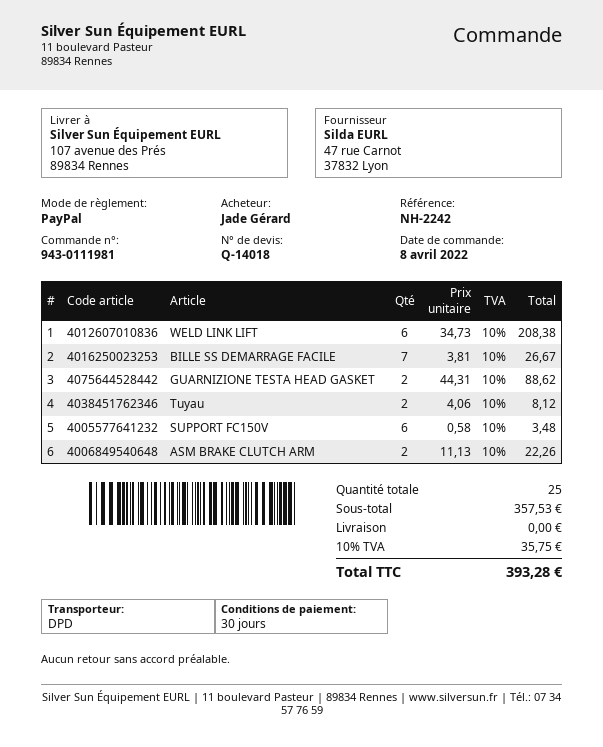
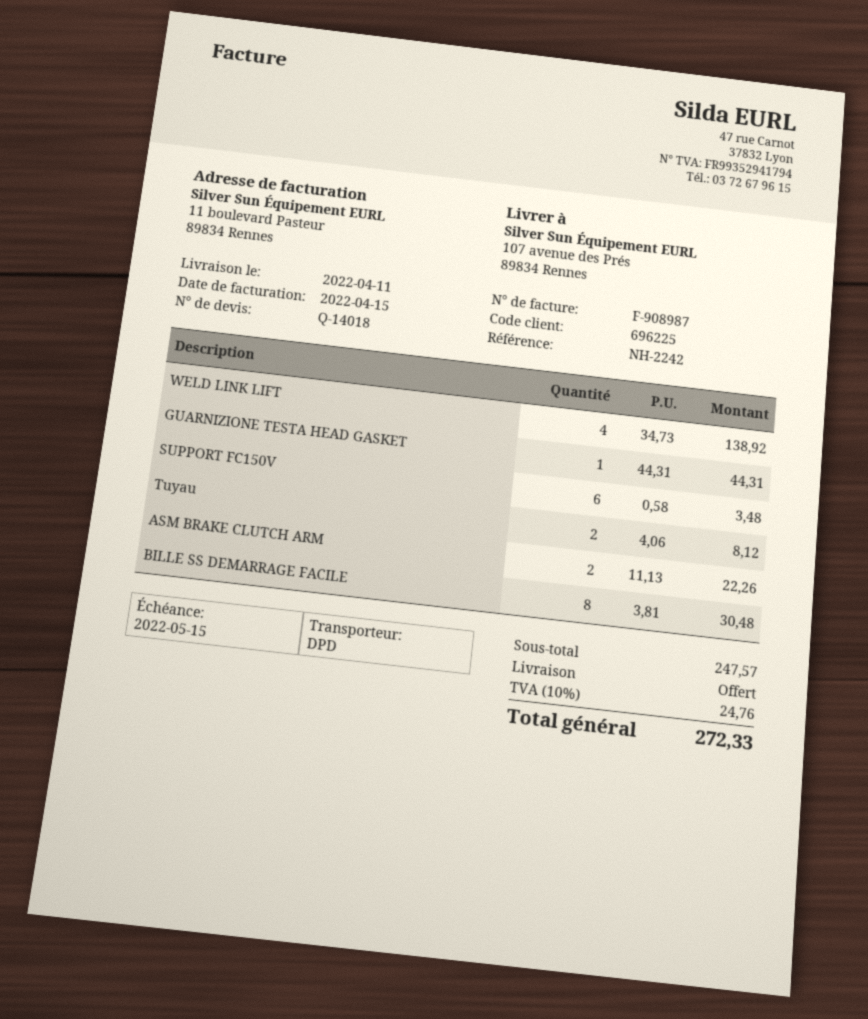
WELD LINK LIFT: 6 x 34.73 = 208.38 -> 4 x 34.73 = 138.92
BILLE SS DEMARRAGE FACILE: 7 x 3.81 = 26.67 -> 8 x 3.81 = 30.48
GUARNIZIONE TESTA HEAD GASKET: 2 x 44.31 = 88.62 -> 1 x 44.31 = 44.31
subtotal: 357.53 -> 247.57
tax: 10% = 35.75 -> 10% = 24.76
total: 393.28 -> 272.33

